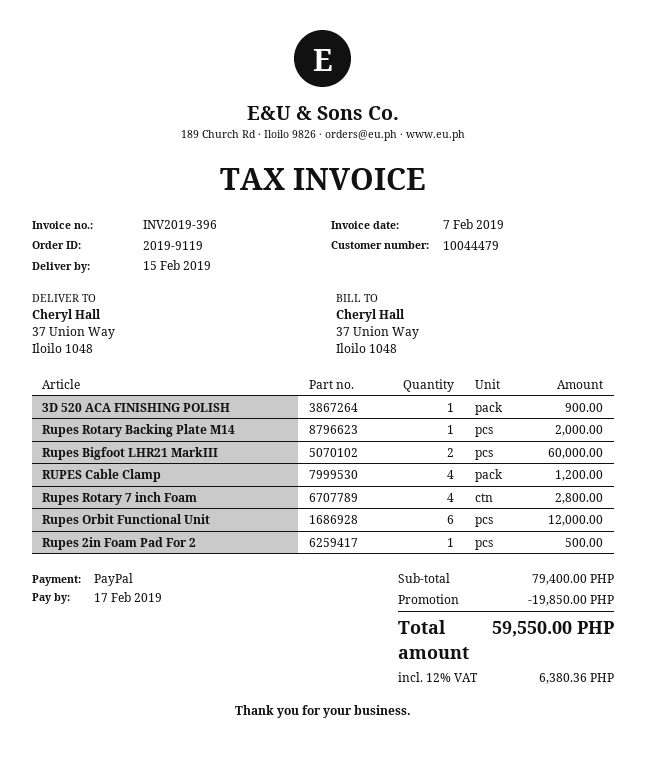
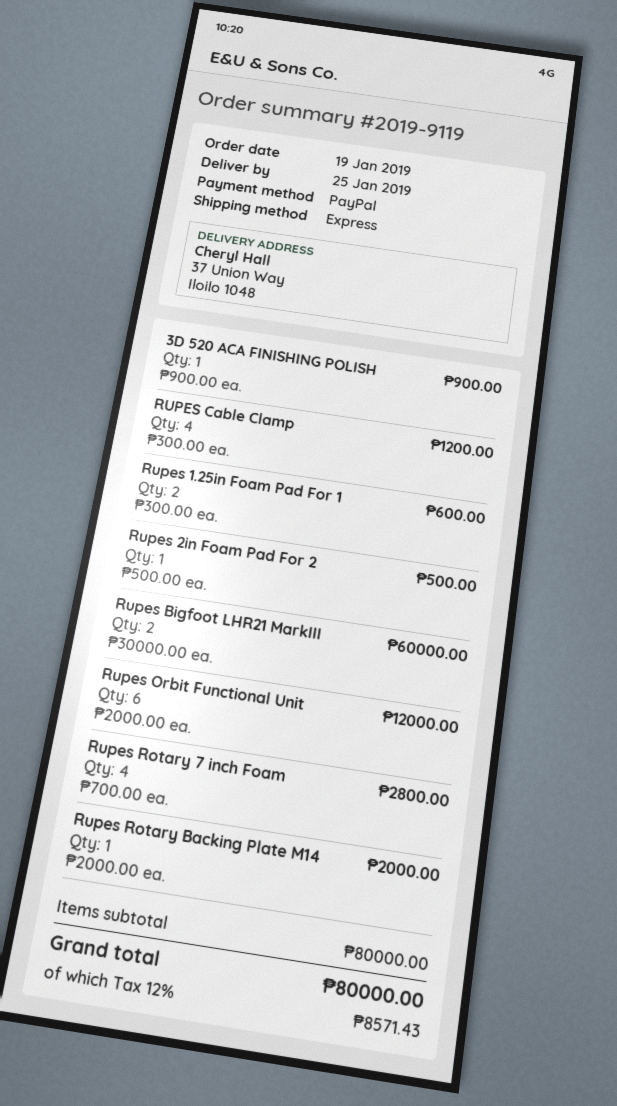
delivery date: 2019-02-15 -> 2019-01-25
Rupes 1.25in Foam Pad For 1: none -> 2 for 600.00
subtotal: 79400.00 -> 80000.00
discount: 19850.00 -> none
tax: 12% = 6380.36 -> 12% = 8571.43
total: 59550.00 -> 80000.00

